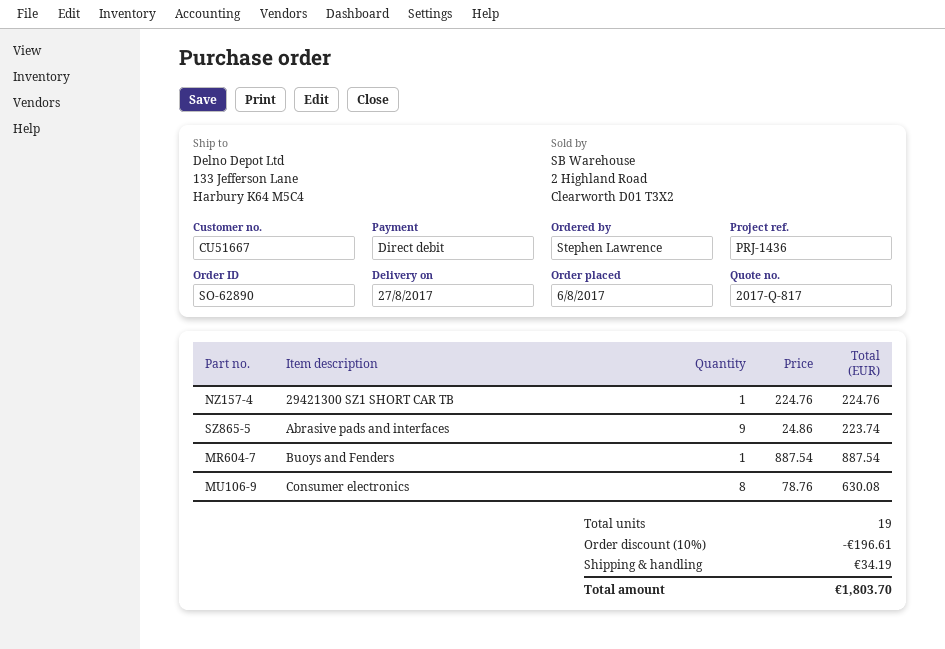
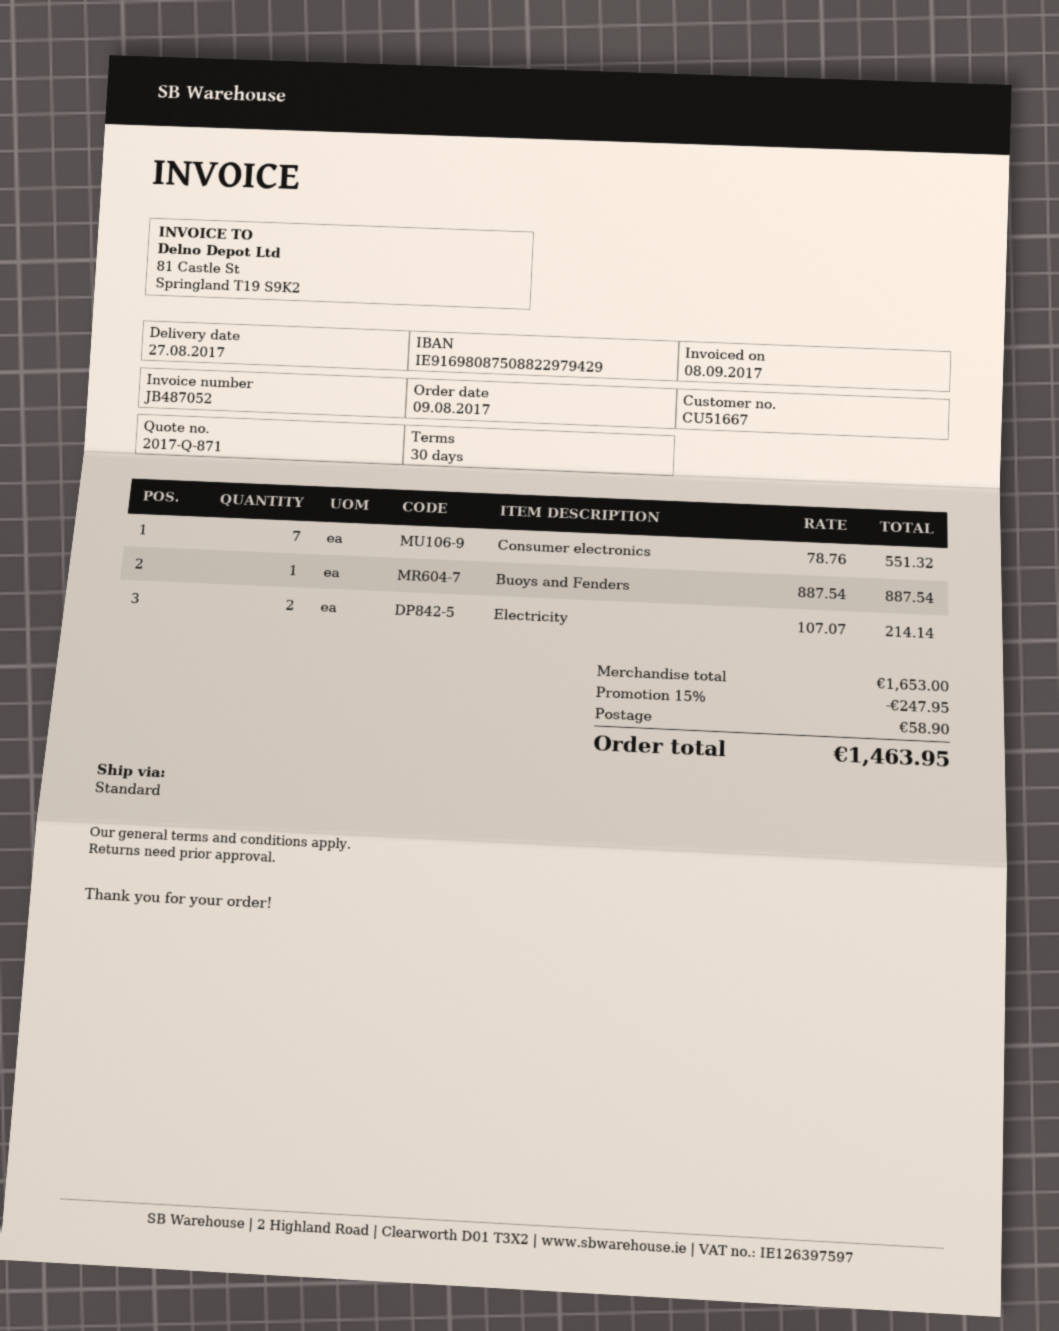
quote number: 2017-Q-817 -> 2017-Q-871
order date: 2017-08-06 -> 2017-08-09
29421300 SZ1 SHORT CAR TB: 1 x 224.76 = 224.76 -> none
Abrasive pads and interfaces: 9 x 24.86 = 223.74 -> none
Consumer electronics: 8 x 78.76 = 630.08 -> 7 x 78.76 = 551.32
Electricity: none -> 2 x 107.07 = 214.14
discount: 10% = 196.61 -> 15% = 247.95
shipping: 34.19 -> 58.90
total: 1803.70 -> 1463.95

